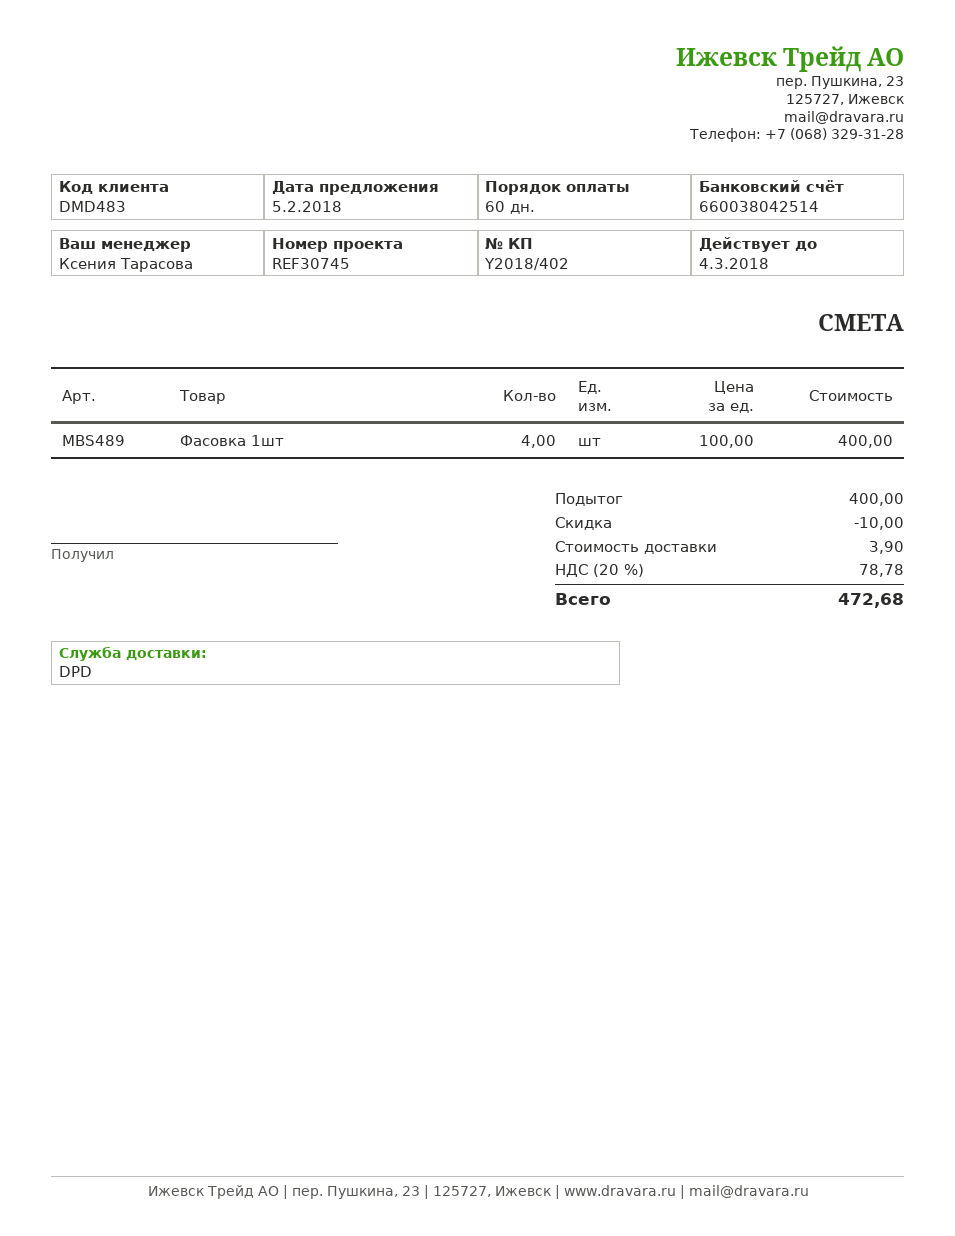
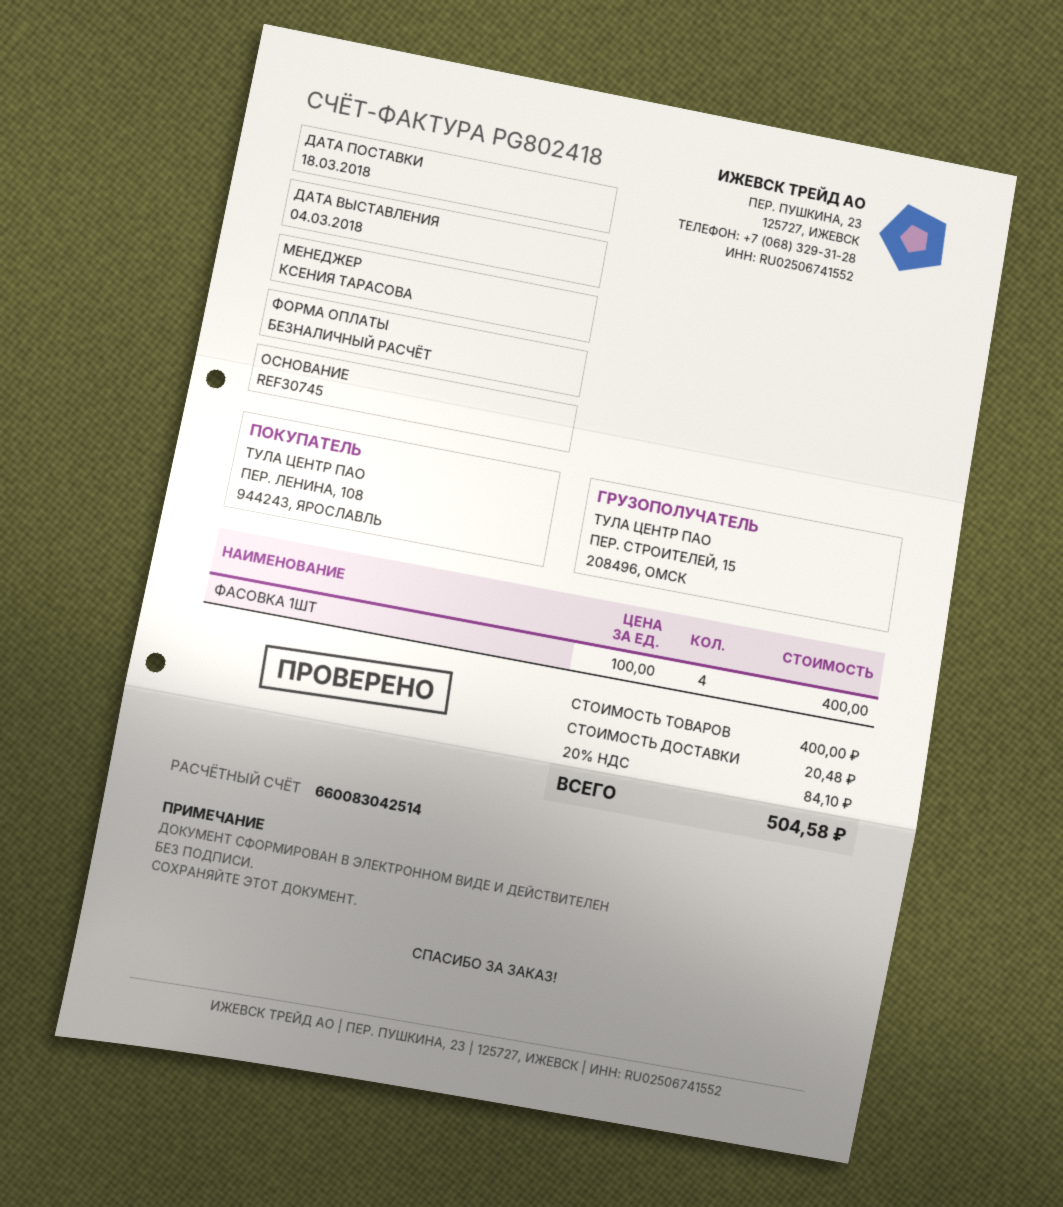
bank account: 660038042514 -> 660083042514
discount: 10.00 -> none
shipping: 3.90 -> 20.48
tax: 20% = 78.78 -> 20% = 84.10
total: 472.68 -> 504.58

